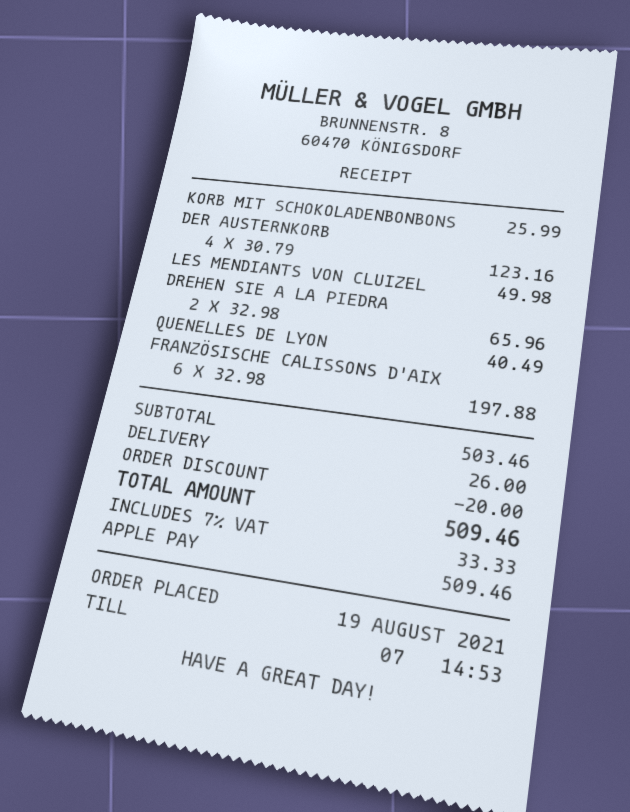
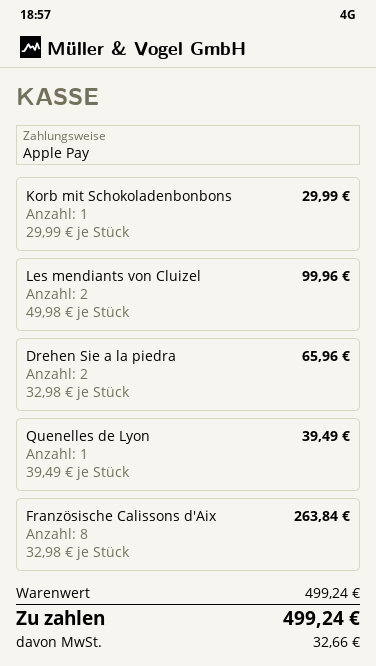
KORB MIT SCHOKOLADENBONBONS: 1 x 25.99 = 25.99 -> 1 x 29.99 = 29.99
DER AUSTERNKORB: 4 x 30.79 = 123.16 -> none
LES MENDIANTS VON CLUIZEL: 1 x 49.98 = 49.98 -> 2 x 49.98 = 99.96
QUENELLES DE LYON: 1 x 40.49 = 40.49 -> 1 x 39.49 = 39.49
FRANZÖSISCHE CALISSONS D'AIX: 6 x 32.98 = 197.88 -> 8 x 32.98 = 263.84
subtotal: 503.46 -> 499.24
discount: 20.00 -> none
shipping: 26.00 -> none
tax: 33.33 -> 32.66
total: 509.46 -> 499.24

